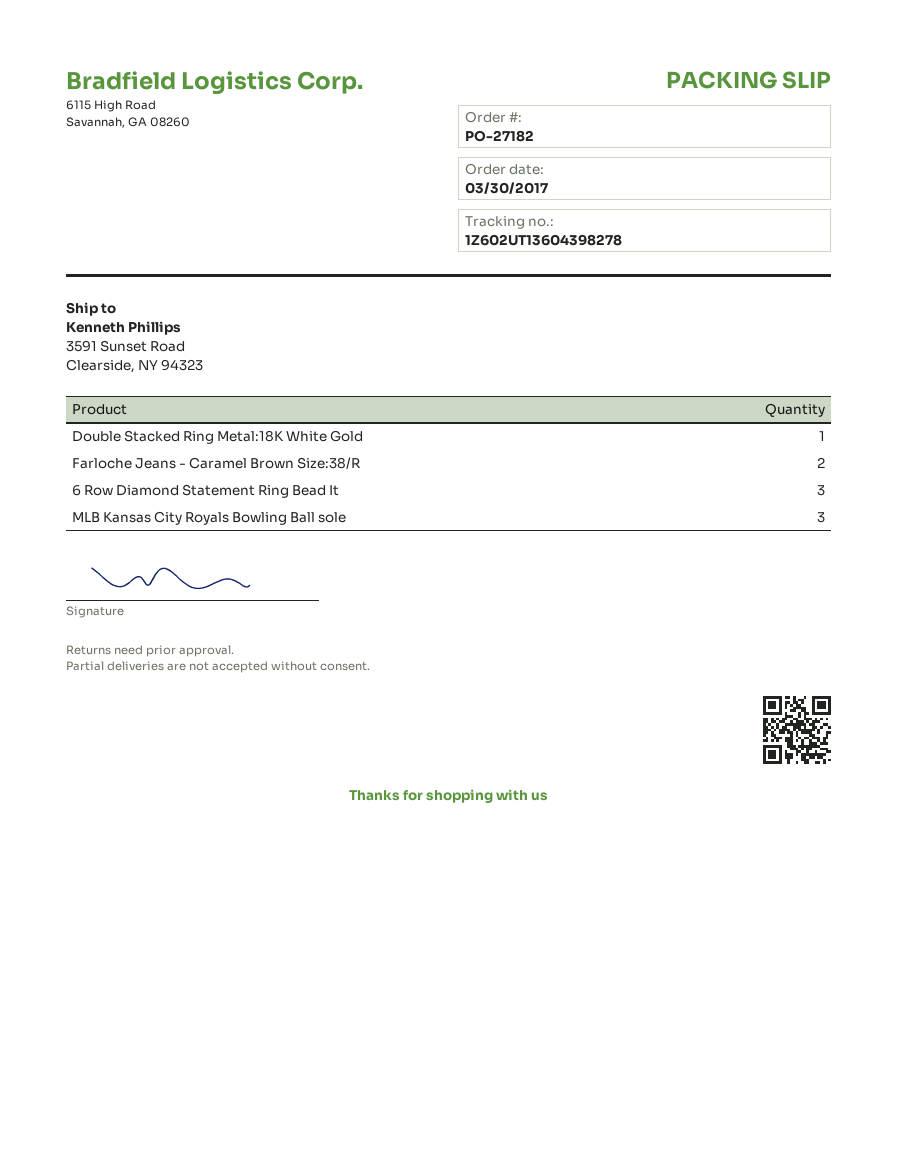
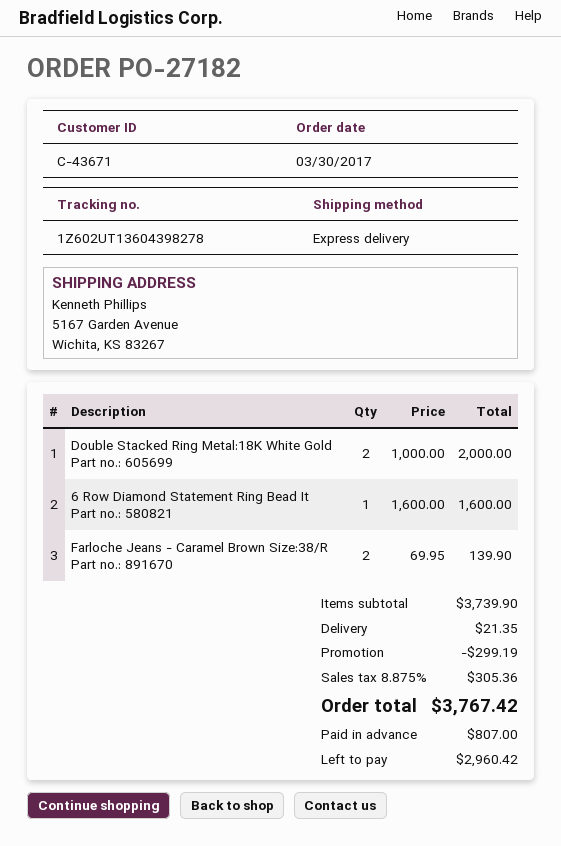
ship to: 3591 Sunset Road, Clearside, NY 94323 -> 5167 Garden Avenue, Wichita, KS 83267
Double Stacked Ring Metal:18K White Gold: 1 -> 2
6 Row Diamond Statement Ring Bead It: 3 -> 1
MLB Kansas City Royals Bowling Ball sole: 3 -> none

